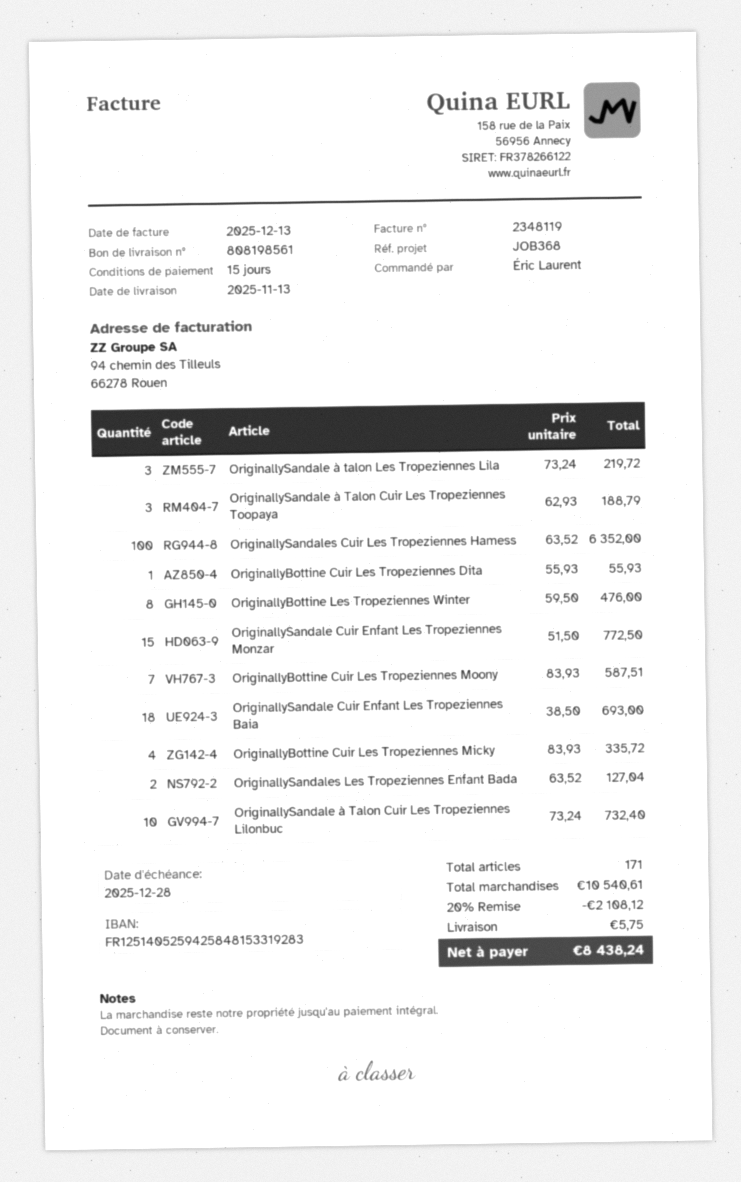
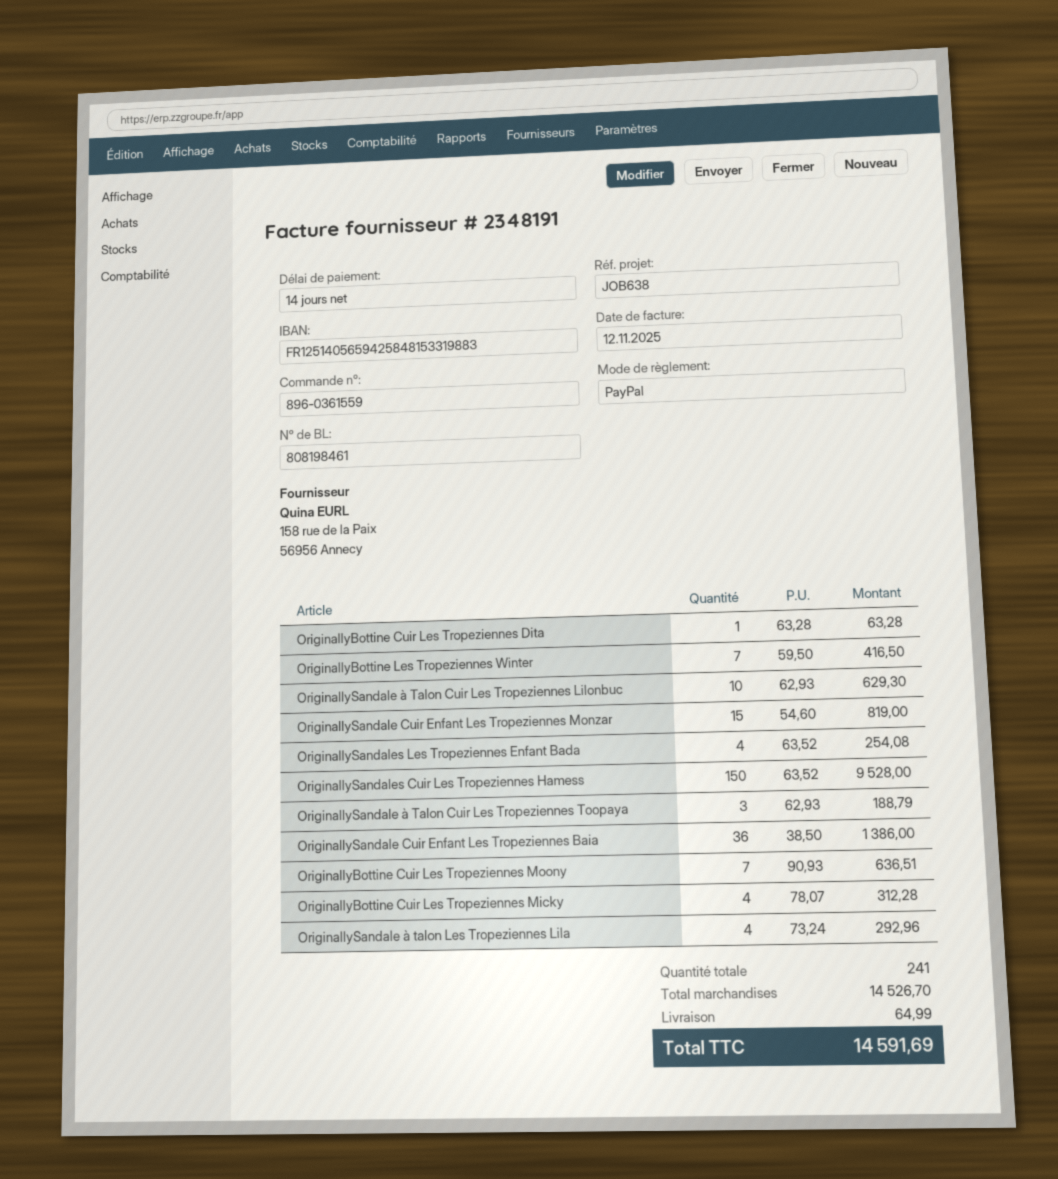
delivery note number: 808198561 -> 808198461
invoice number: 2348119 -> 2348191
invoice date: 2025-12-13 -> 2025-11-12
payment terms: 15 days -> 14 days
reference: JOB368 -> JOB638
bank account: FR1251405259425848153319283 -> FR1251405659425848153319883
OriginallySandale à talon Les Tropeziennes Lila: 3 x 73.24 = 219.72 -> 4 x 73.24 = 292.96
OriginallySandales Cuir Les Tropeziennes Hamess: 100 x 63.52 = 6352.00 -> 150 x 63.52 = 9528.00
OriginallyBottine Cuir Les Tropeziennes Dita: 1 x 55.93 = 55.93 -> 1 x 63.28 = 63.28
OriginallyBottine Les Tropeziennes Winter: 8 x 59.50 = 476.00 -> 7 x 59.50 = 416.50
OriginallySandale Cuir Enfant Les Tropeziennes Monzar: 15 x 51.50 = 772.50 -> 15 x 54.60 = 819.00
OriginallyBottine Cuir Les Tropeziennes Moony: 7 x 83.93 = 587.51 -> 7 x 90.93 = 636.51
OriginallySandale Cuir Enfant Les Tropeziennes Baia: 18 x 38.50 = 693.00 -> 36 x 38.50 = 1386.00
OriginallyBottine Cuir Les Tropeziennes Micky: 4 x 83.93 = 335.72 -> 4 x 78.07 = 312.28
OriginallySandales Les Tropeziennes Enfant Bada: 2 x 63.52 = 127.04 -> 4 x 63.52 = 254.08
OriginallySandale à Talon Cuir Les Tropeziennes Lilonbuc: 10 x 73.24 = 732.40 -> 10 x 62.93 = 629.30
total quantity: 171 -> 241
subtotal: 10540.61 -> 14526.70
discount: 20% = 2108.12 -> none
shipping: 5.75 -> 64.99
total: 8438.24 -> 14591.69

